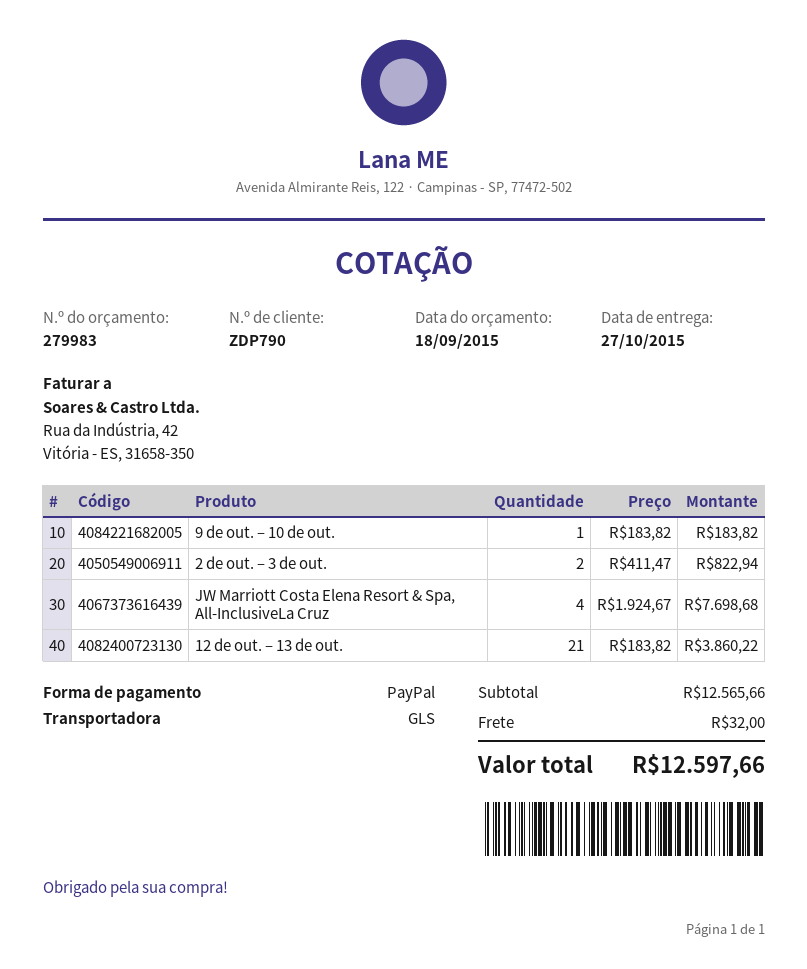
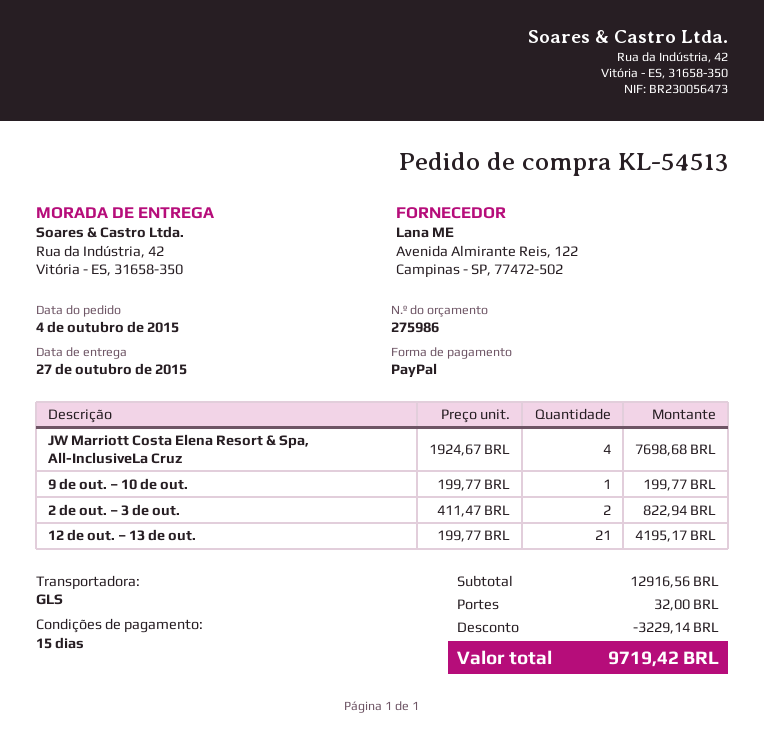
quote number: 279983 -> 275986
9 de out. – 10 de out.: 1 x 183.82 = 183.82 -> 1 x 199.77 = 199.77
12 de out. – 13 de out.: 21 x 183.82 = 3860.22 -> 21 x 199.77 = 4195.17
subtotal: 12565.66 -> 12916.56
discount: none -> 3229.14
total: 12597.66 -> 9719.42

